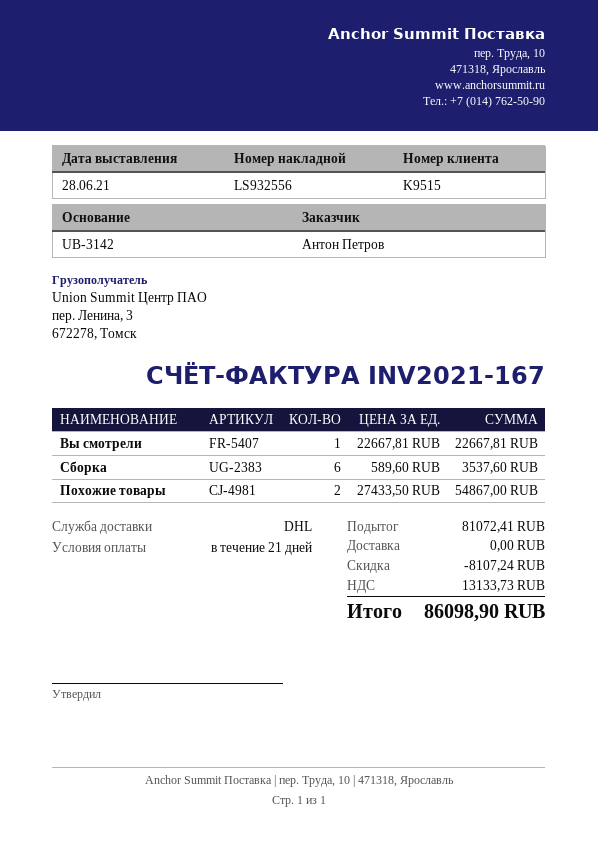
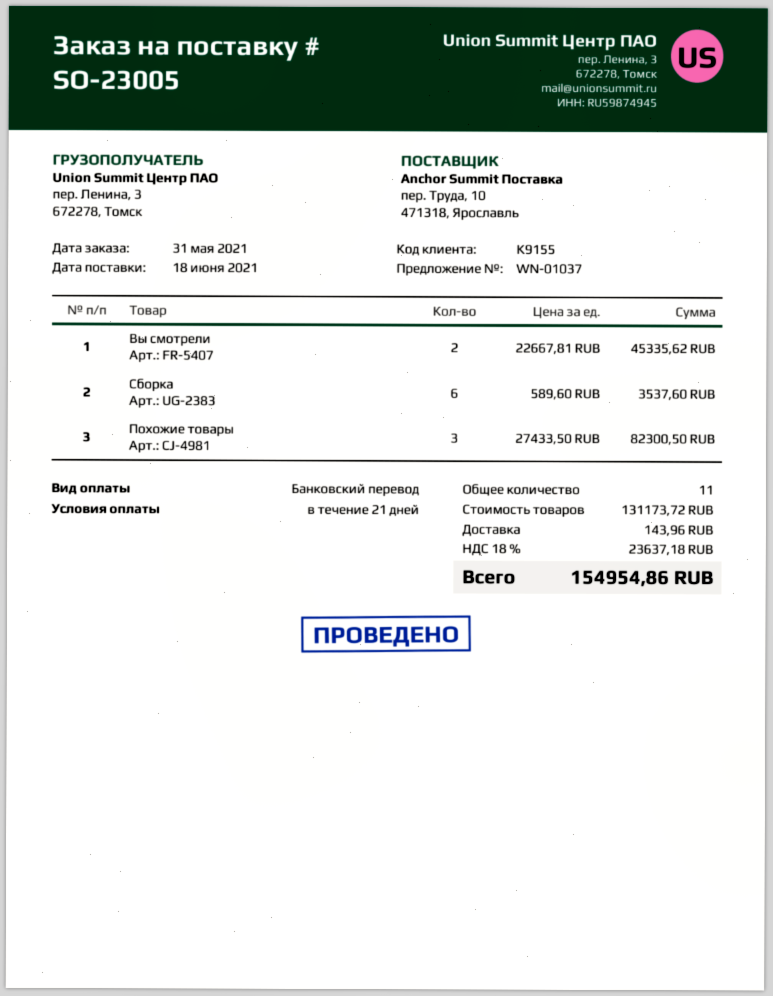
customer number: K9515 -> K9155
Вы смотрели: 1 x 22667.81 = 22667.81 -> 2 x 22667.81 = 45335.62
Похожие товары: 2 x 27433.50 = 54867.00 -> 3 x 27433.50 = 82300.50
subtotal: 81072.41 -> 131173.72
discount: 8107.24 -> none
shipping: 0.00 -> 143.96
tax: 13133.73 -> 23637.18
total: 86098.90 -> 154954.86

